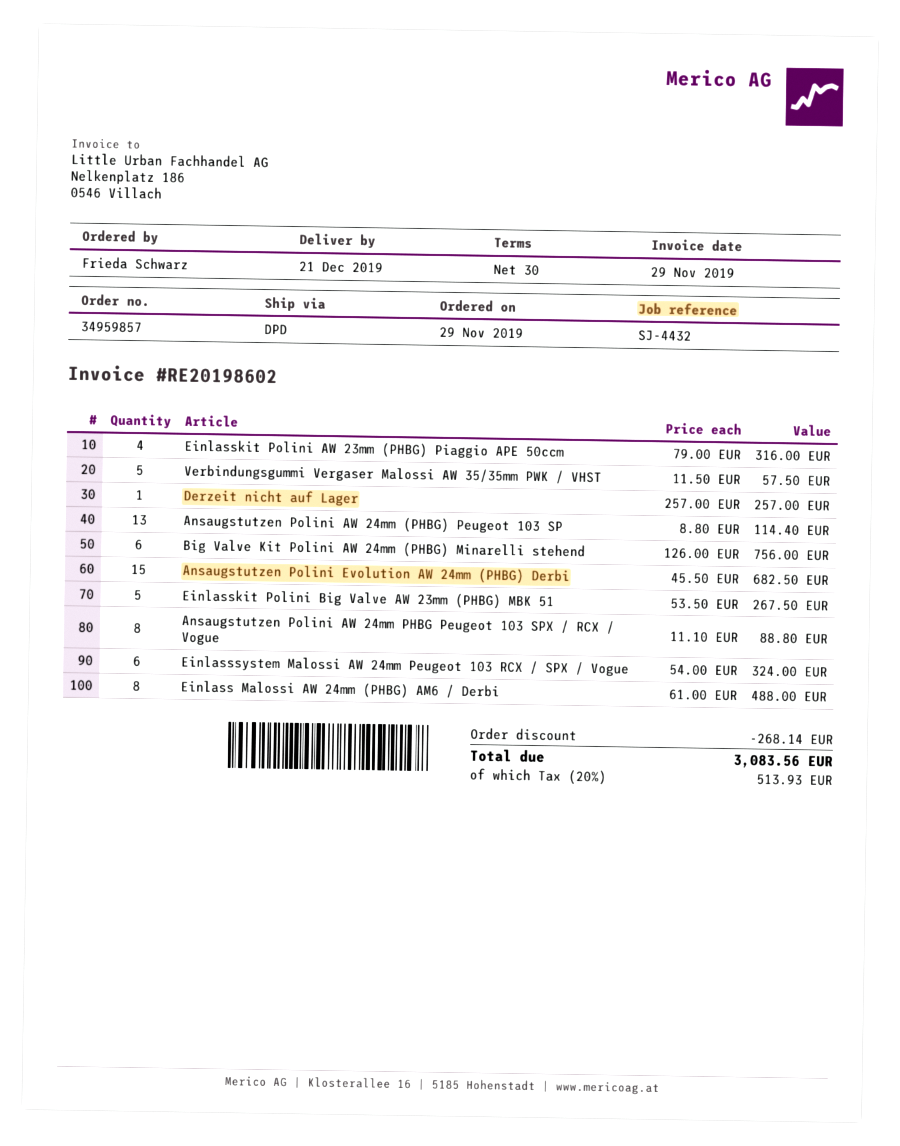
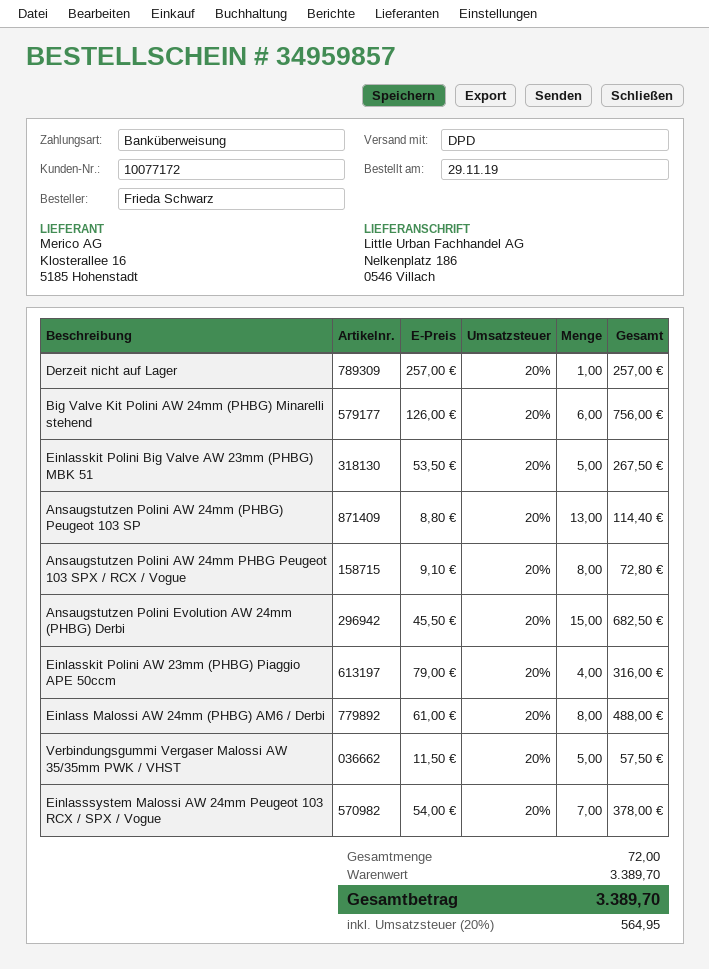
Ansaugstutzen Polini AW 24mm PHBG Peugeot 103 SPX / RCX / Vogue: 8 x 11.10 = 88.80 -> 8 x 9.10 = 72.80
Einlasssystem Malossi AW 24mm Peugeot 103 RCX / SPX / Vogue: 6 x 54.00 = 324.00 -> 7 x 54.00 = 378.00
discount: 268.14 -> none
tax: 20% = 513.93 -> 20% = 564.95
total: 3083.56 -> 3389.70

